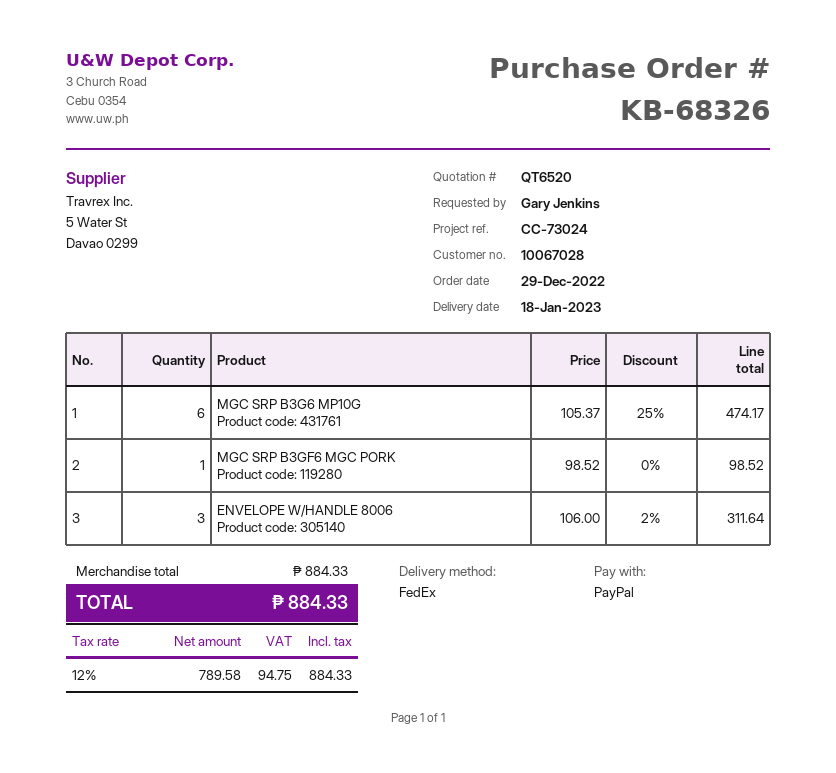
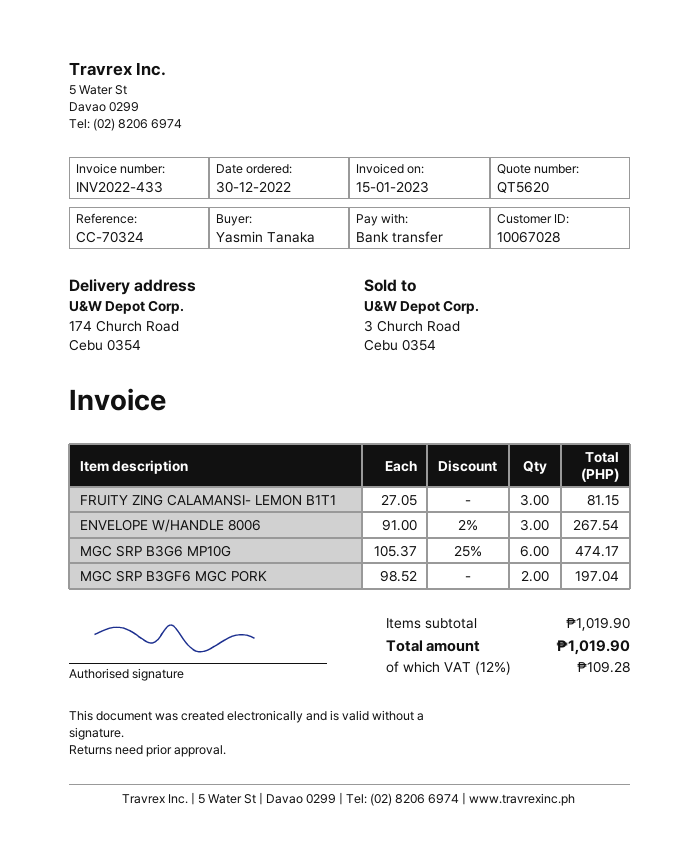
quote number: QT6520 -> QT5620
order date: 2022-12-29 -> 2022-12-30
reference: CC-73024 -> CC-70324
ordered by: Gary Jenkins -> Yasmin Tanaka
payment method: PayPal -> bank transfer
MGC SRP B3GF6 MGC PORK: 1 x 98.52 = 98.52 -> 2 x 98.52 = 197.04
ENVELOPE W/HANDLE 8006: 3 x 106.00 - 2% = 311.64 -> 3 x 91.00 - 2% = 267.54
FRUITY ZING CALAMANSI- LEMON B1T1: none -> 3 x 27.05 = 81.15
subtotal: 884.33 -> 1019.90
tax: 12% = 94.75 -> 12% = 109.28
total: 884.33 -> 1019.90

